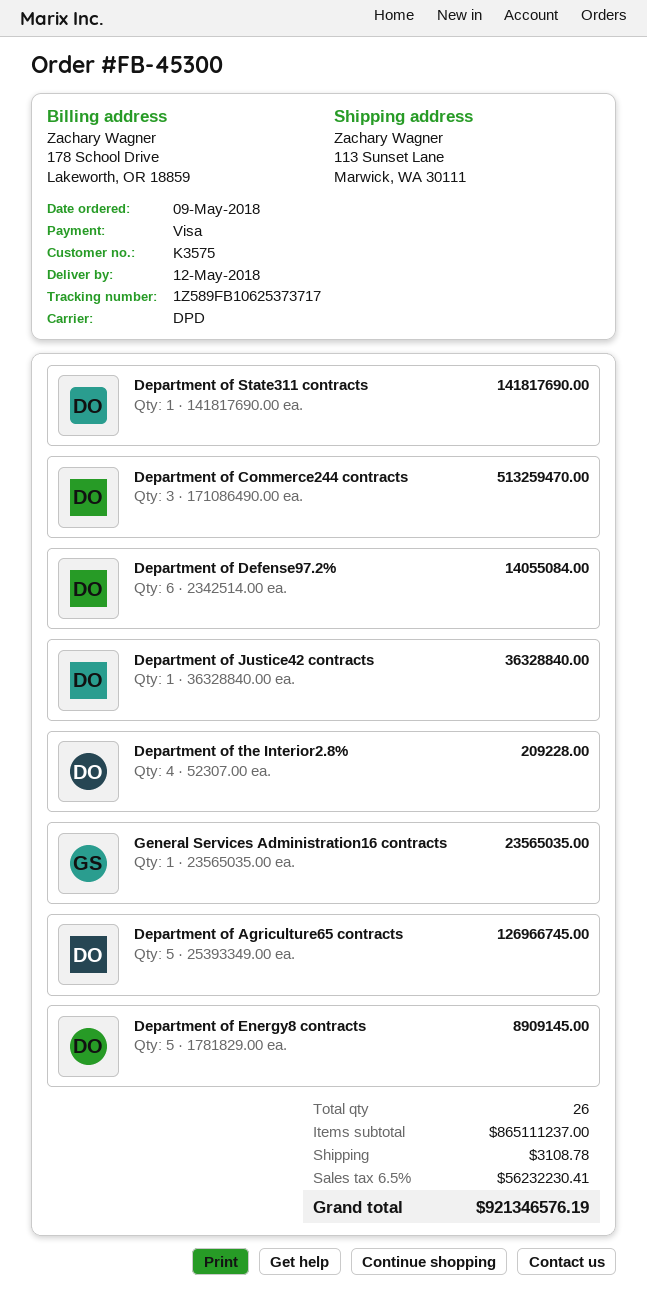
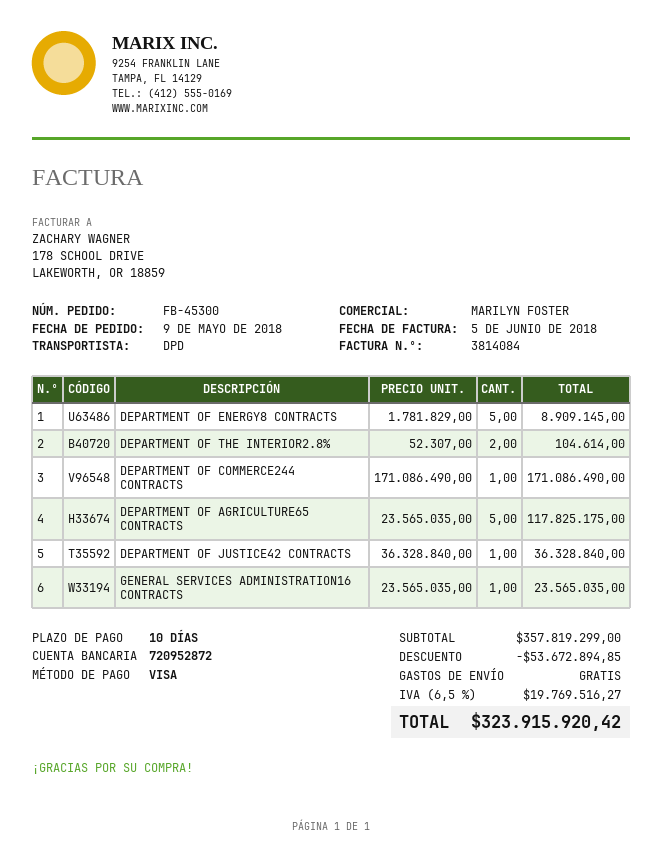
Department of State311 contracts: 1 x 141817690.00 = 141817690.00 -> none
Department of Commerce244 contracts: 3 x 171086490.00 = 513259470.00 -> 1 x 171086490.00 = 171086490.00
Department of Defense97.2%: 6 x 2342514.00 = 14055084.00 -> none
Department of the Interior2.8%: 4 x 52307.00 = 209228.00 -> 2 x 52307.00 = 104614.00
Department of Agriculture65 contracts: 5 x 25393349.00 = 126966745.00 -> 5 x 23565035.00 = 117825175.00
subtotal: 865111237.00 -> 357819299.00
discount: none -> 53672894.85
shipping: 3108.78 -> 0.00
tax: 6.5% = 56232230.41 -> 6.5% = 19769516.27
total: 921346576.19 -> 323915920.42

